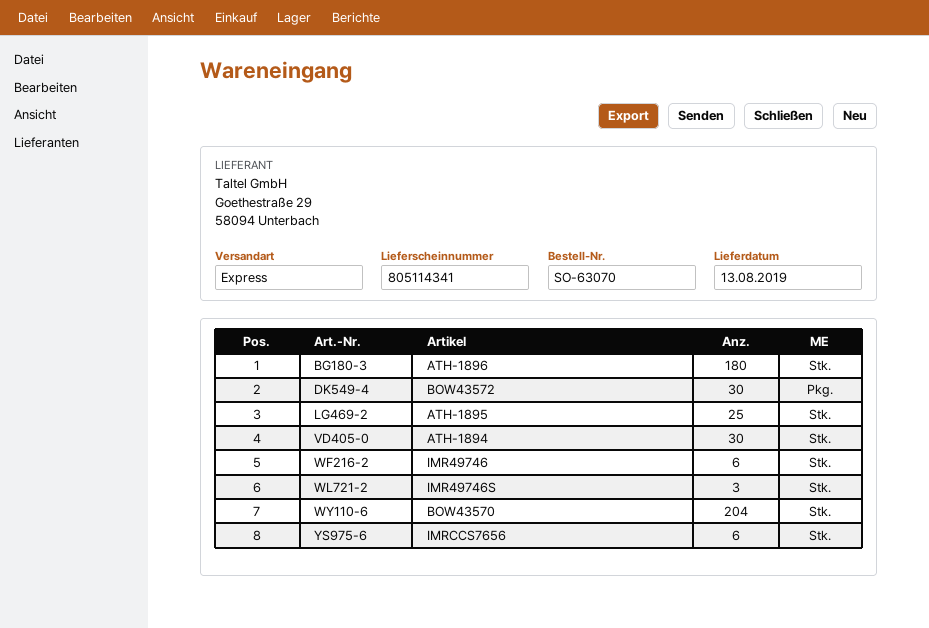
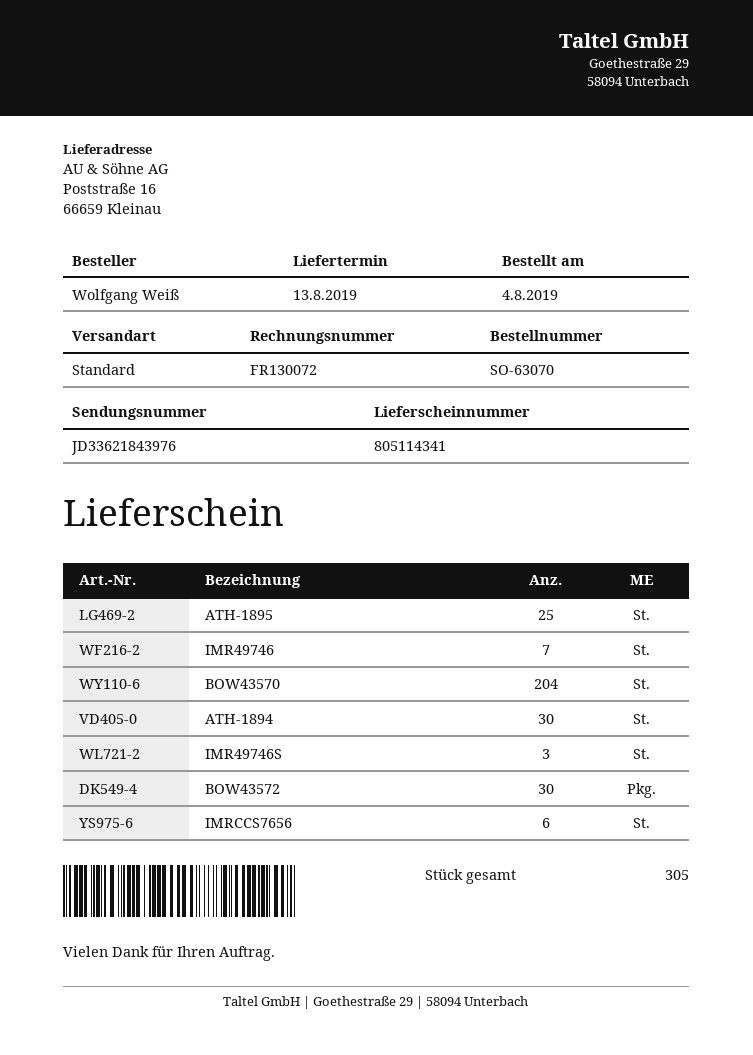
shipping method: express -> standard
ATH-1896: 180 -> none
IMR49746: 6 -> 7

